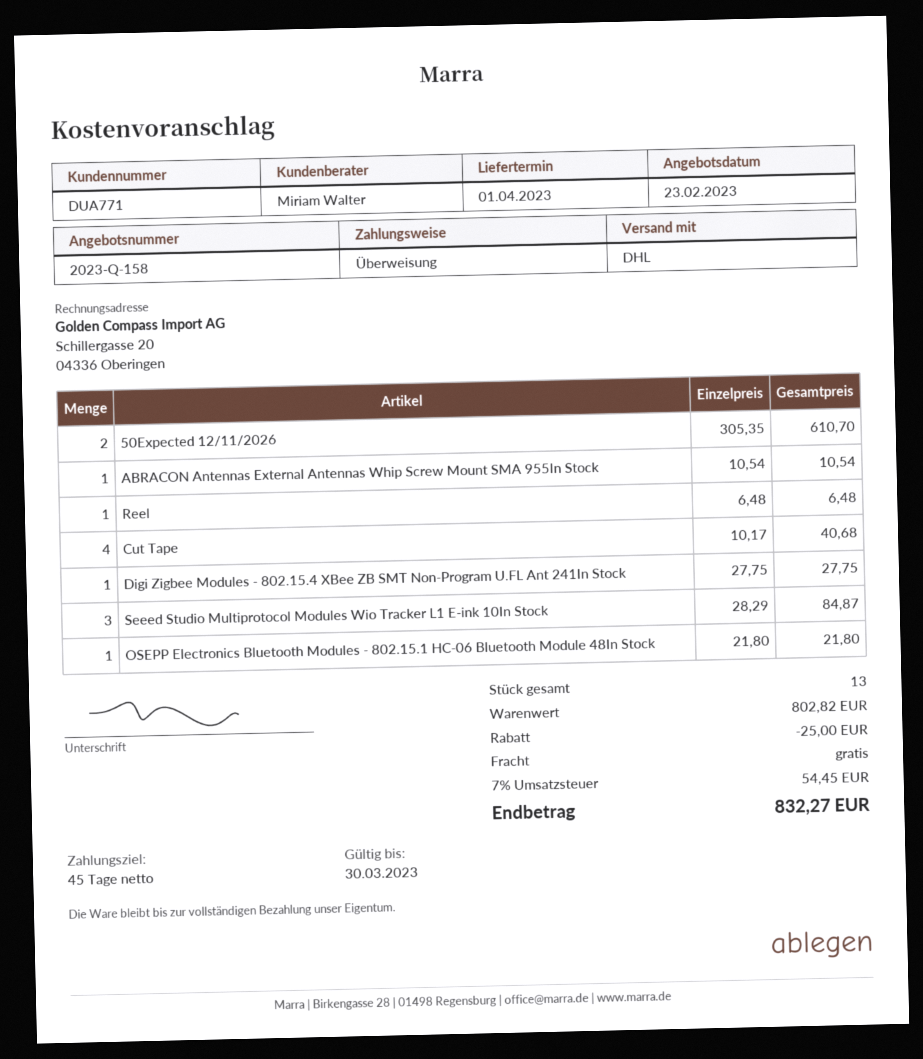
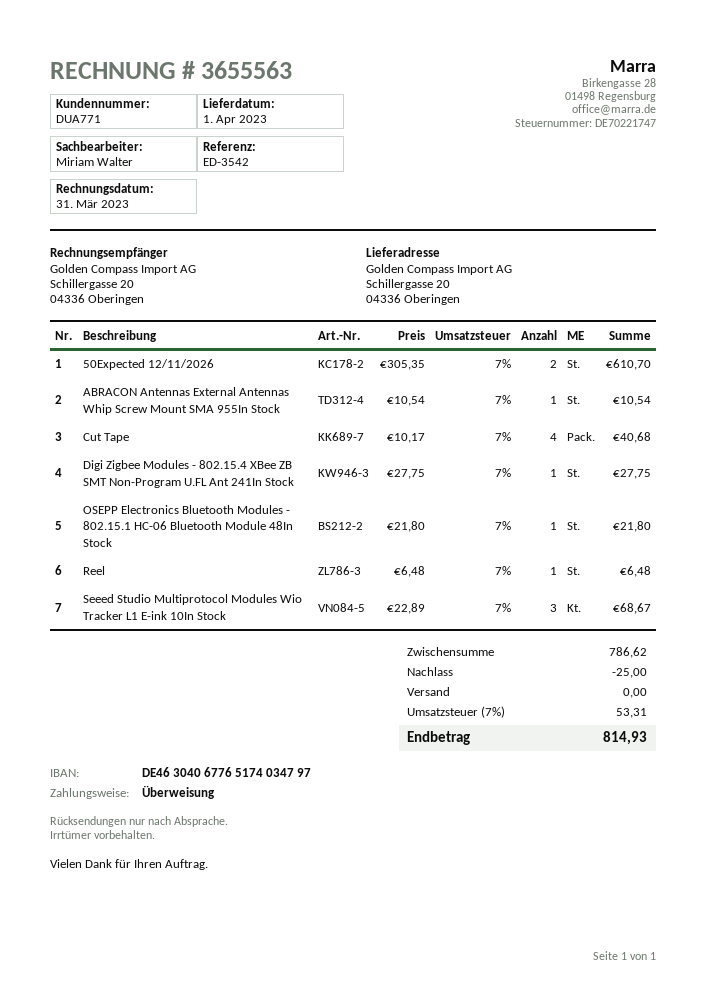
Seeed Studio Multiprotocol Modules Wio Tracker L1 E-ink 10In Stock: 3 x 28.29 = 84.87 -> 3 x 22.89 = 68.67
subtotal: 802.82 -> 786.62
tax: 7% = 54.45 -> 7% = 53.31
total: 832.27 -> 814.93

